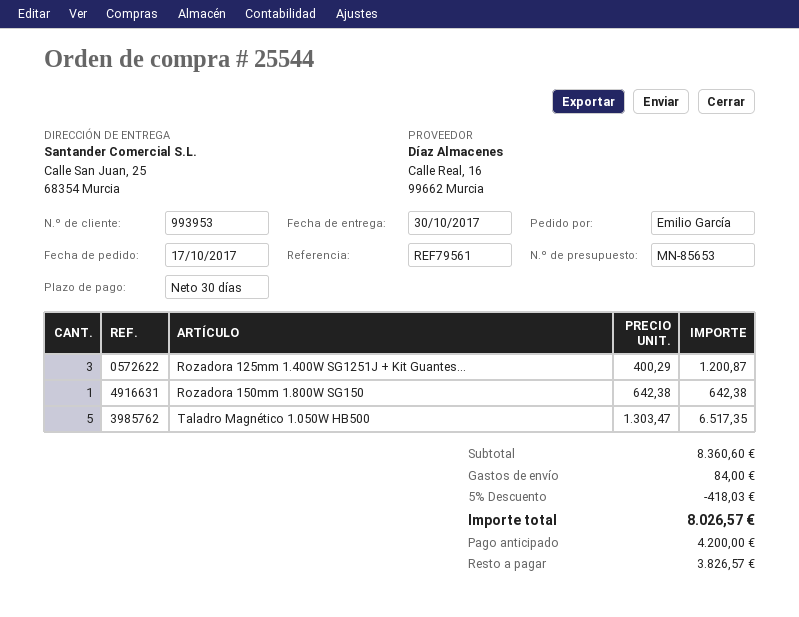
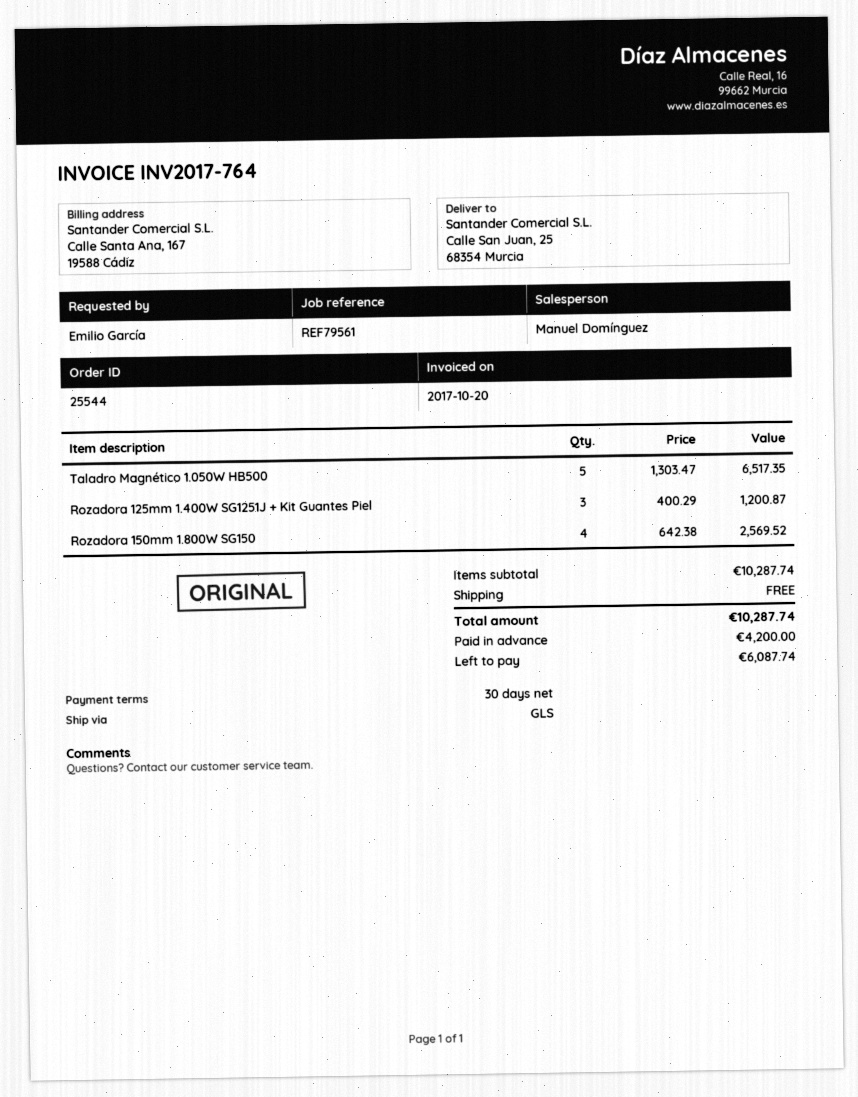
Rozadora 150mm 1.800W SG150: 1 x 642.38 = 642.38 -> 4 x 642.38 = 2569.52
subtotal: 8360.60 -> 10287.74
discount: 5% = 418.03 -> none
shipping: 84.00 -> 0.00
total: 8026.57 -> 10287.74
balance: 3826.57 -> 6087.74

